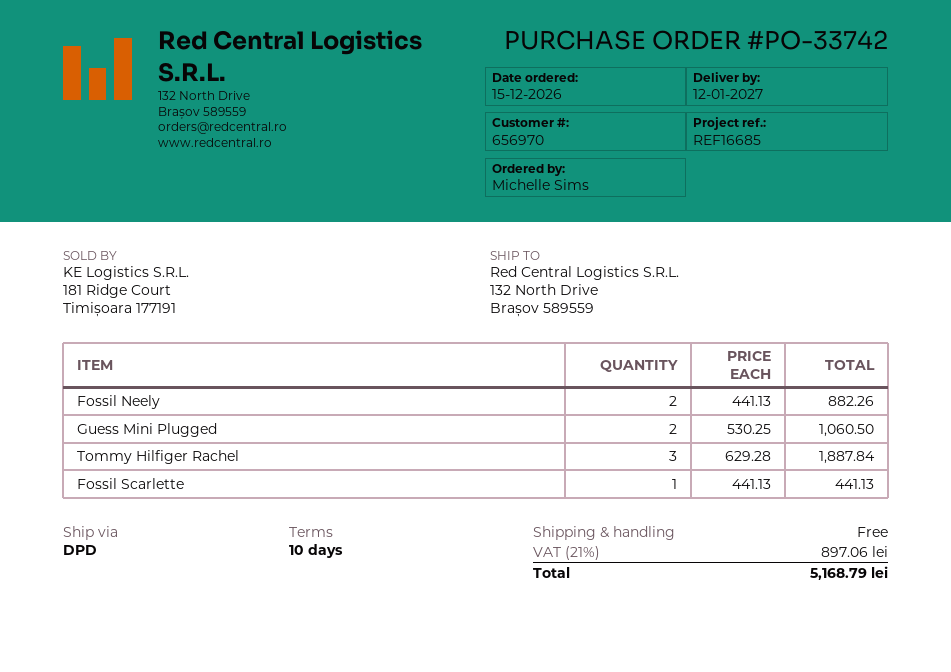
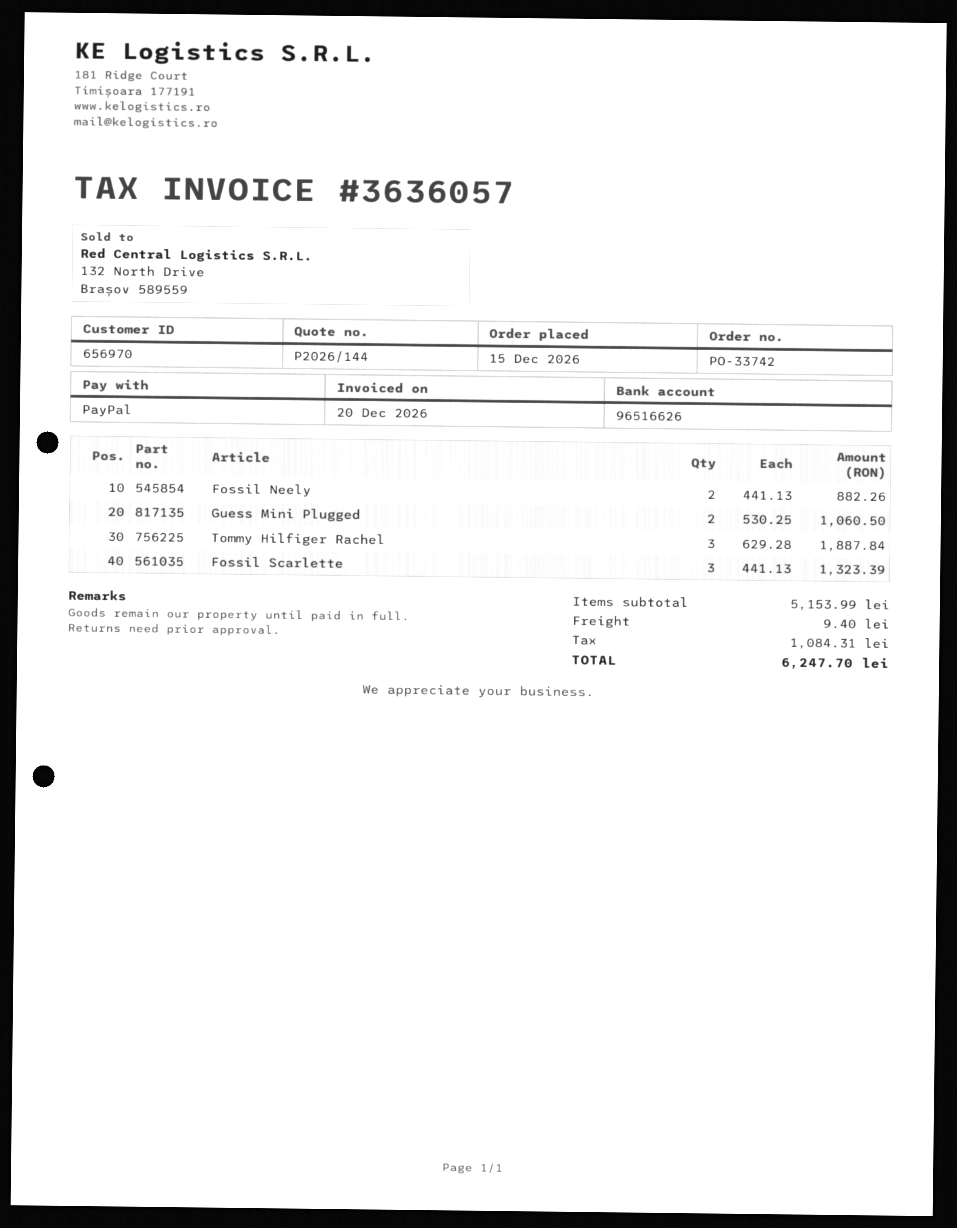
Fossil Scarlette: 1 x 441.13 = 441.13 -> 3 x 441.13 = 1323.39
shipping: 0.00 -> 9.40
tax: 897.06 -> 1084.31
total: 5168.79 -> 6247.70

